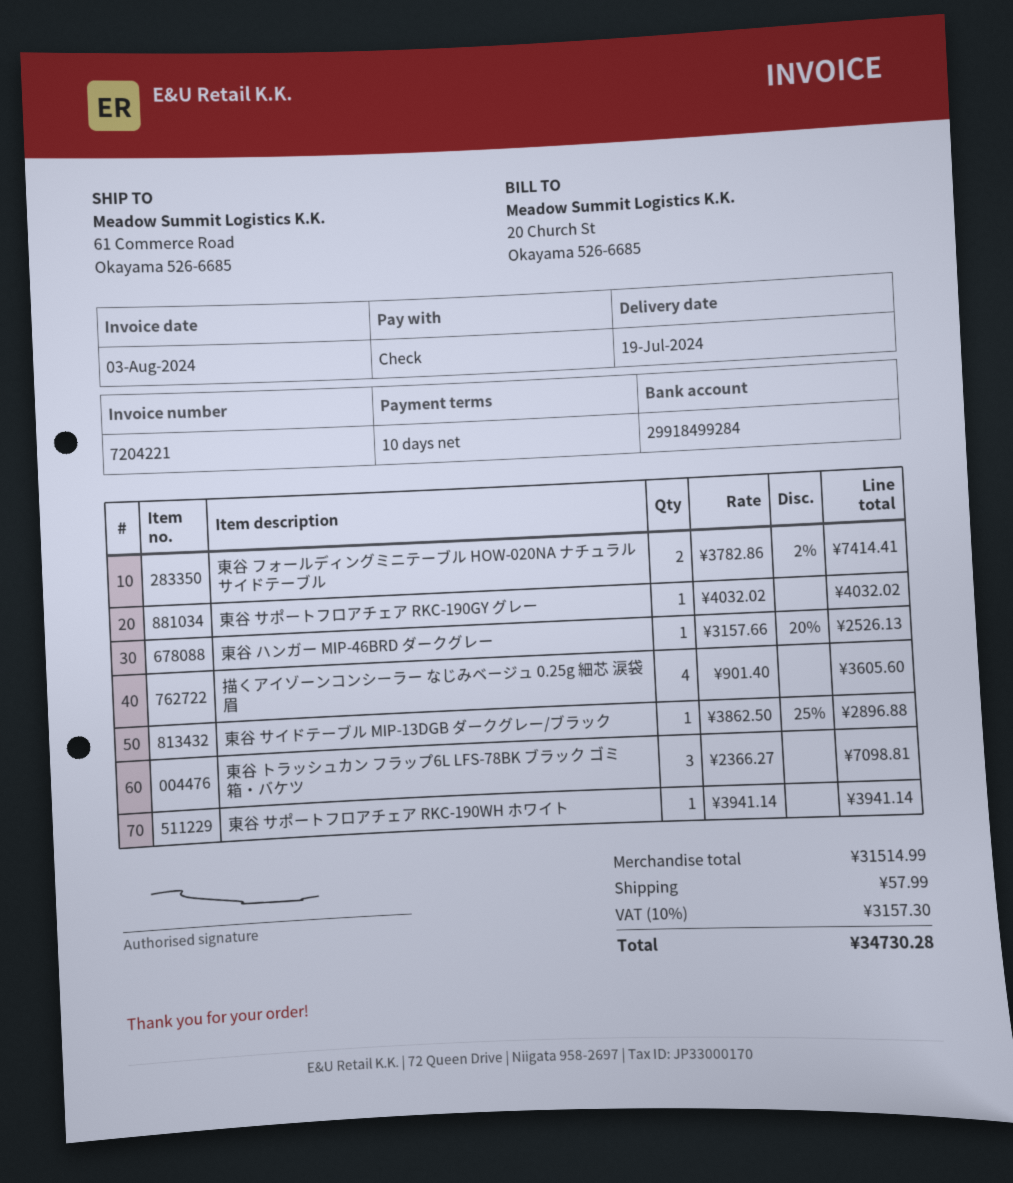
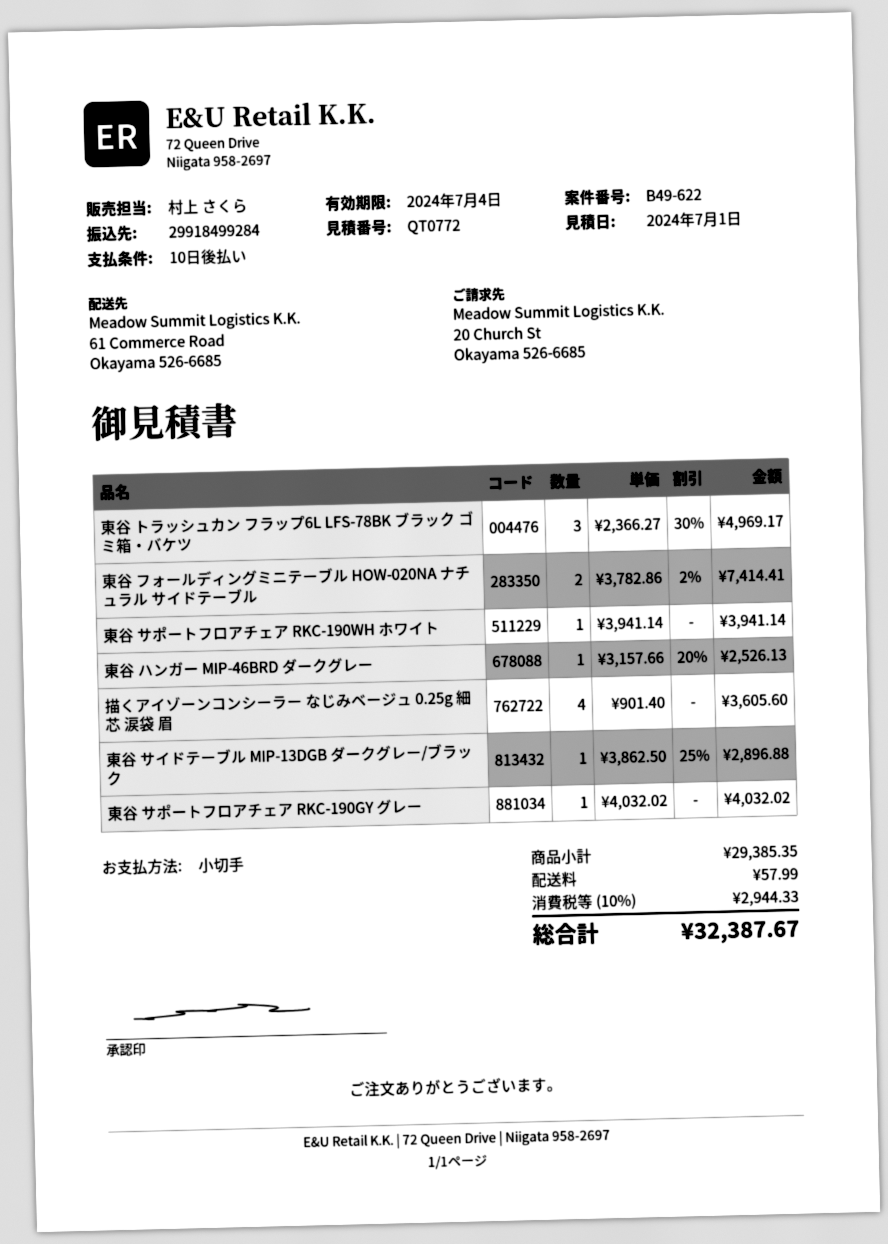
東谷 トラッシュカン フラップ6L LFS-78BK ブラック ゴミ箱・バケツ: 3 x 2366.27 = 7098.81 -> 3 x 2366.27 - 30% = 4969.17
subtotal: 31514.99 -> 29385.35
tax: 10% = 3157.30 -> 10% = 2944.33
total: 34730.28 -> 32387.67

